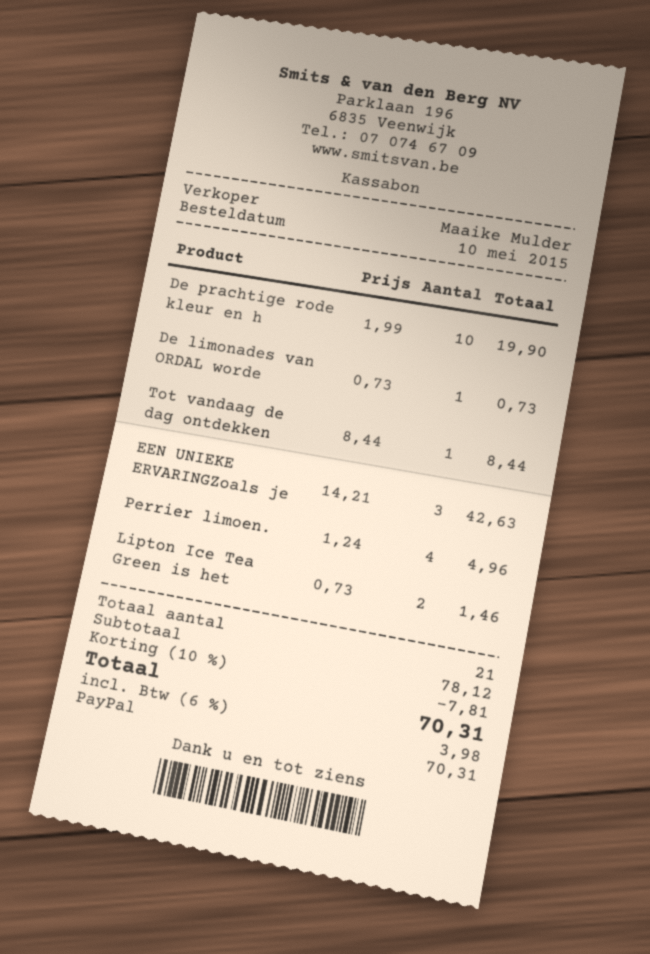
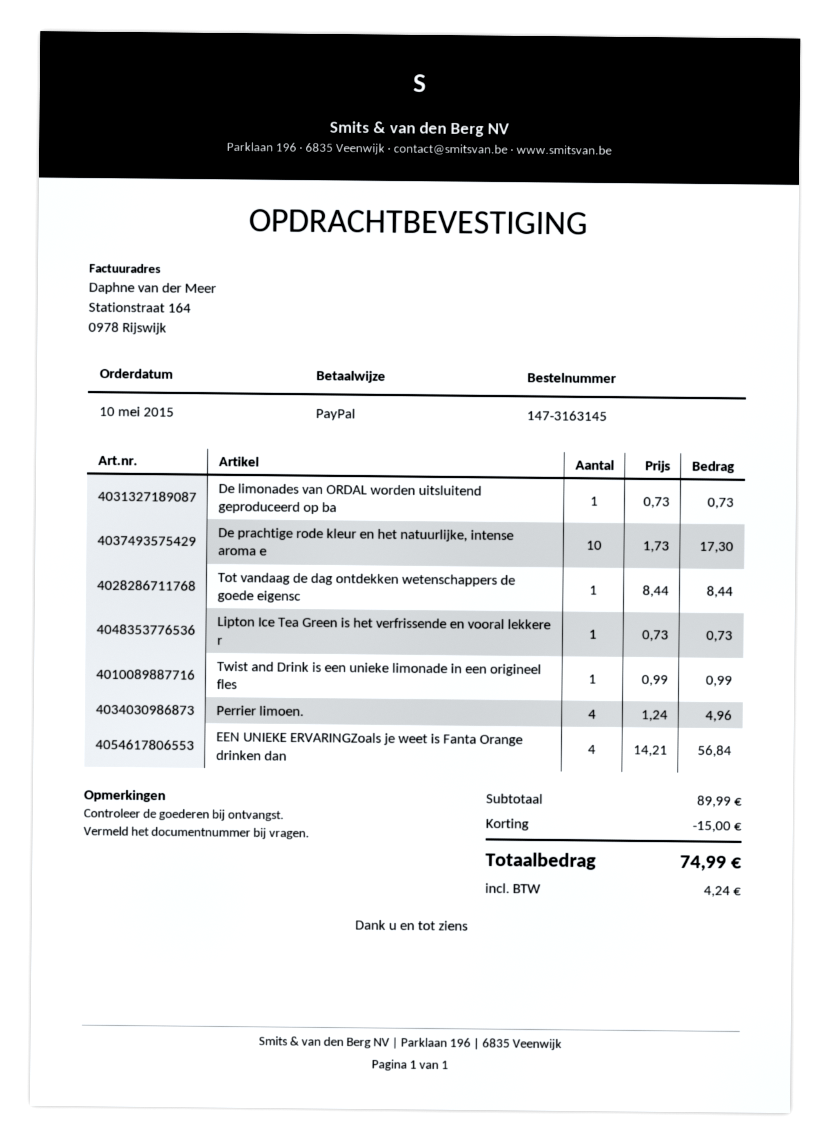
De prachtige rode kleur en h: 10 x 1.99 = 19.90 -> 10 x 1.73 = 17.30
EEN UNIEKE ERVARINGZoals je: 3 x 14.21 = 42.63 -> 4 x 14.21 = 56.84
Lipton Ice Tea Green is het: 2 x 0.73 = 1.46 -> 1 x 0.73 = 0.73
Twist and Drink is een unieke limonade in een origineel fles: none -> 1 x 0.99 = 0.99
subtotal: 78.12 -> 89.99
discount: 7.81 -> 15.00
tax: 3.98 -> 4.24
total: 70.31 -> 74.99

